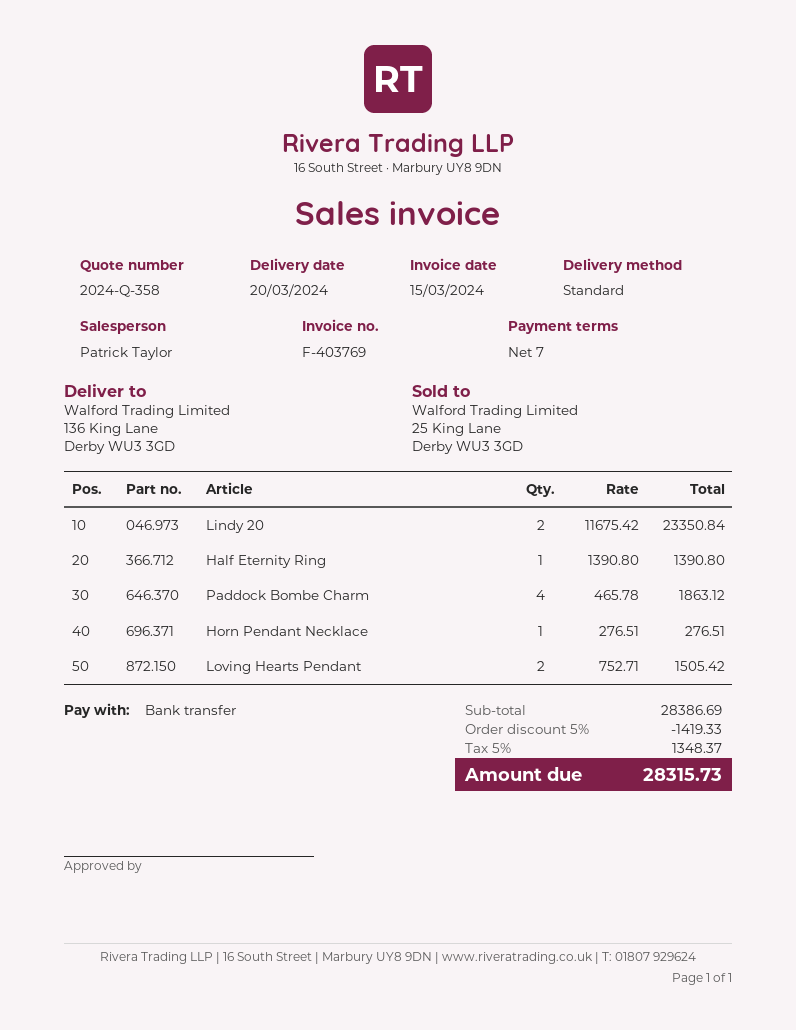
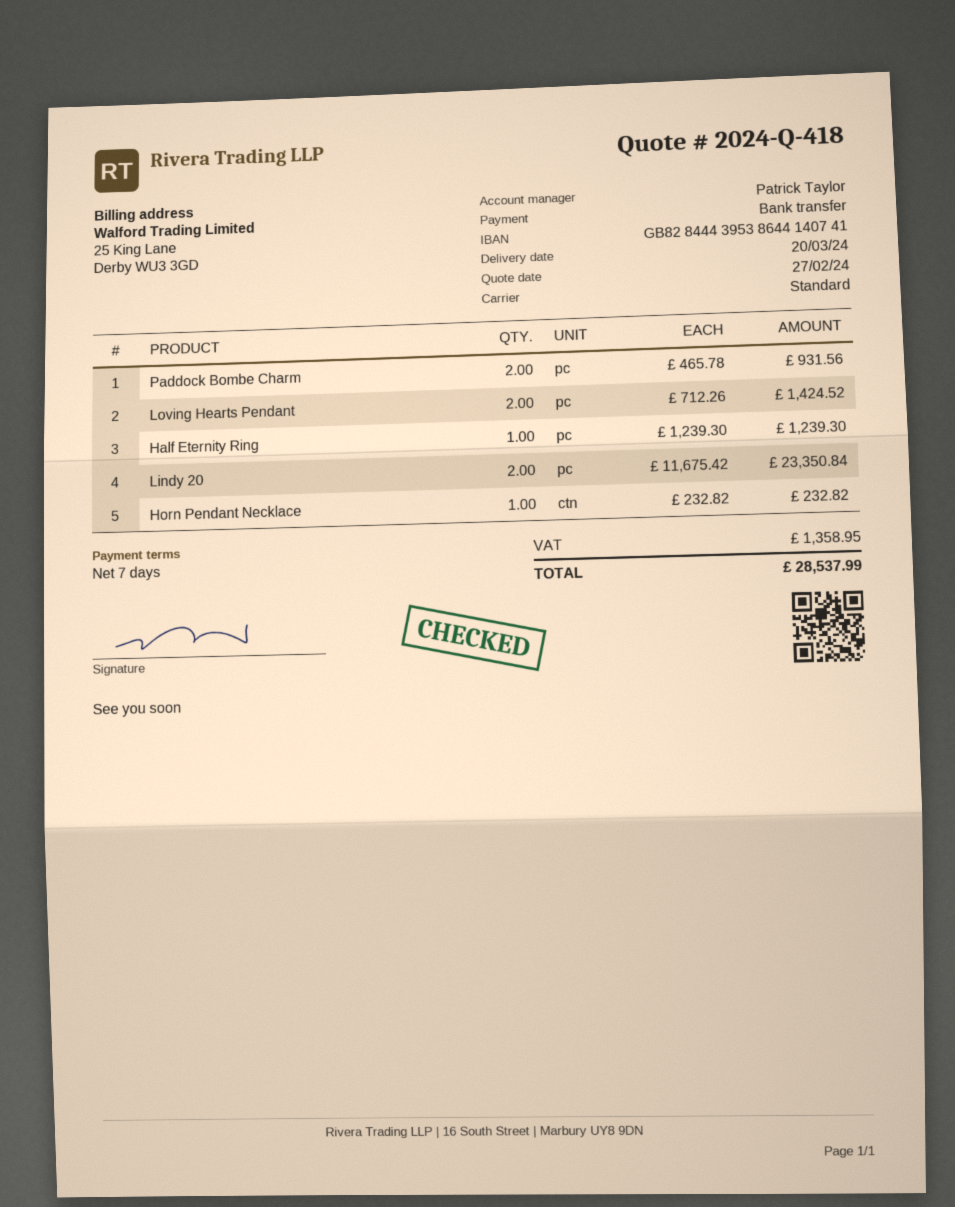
quote number: 2024-Q-358 -> 2024-Q-418
Half Eternity Ring: 1 x 1390.80 = 1390.80 -> 1 x 1239.30 = 1239.30
Paddock Bombe Charm: 4 x 465.78 = 1863.12 -> 2 x 465.78 = 931.56
Horn Pendant Necklace: 1 x 276.51 = 276.51 -> 1 x 232.82 = 232.82
Loving Hearts Pendant: 2 x 752.71 = 1505.42 -> 2 x 712.26 = 1424.52
discount: 5% = 1419.33 -> none
tax: 1348.37 -> 1358.95
total: 28315.73 -> 28537.99

